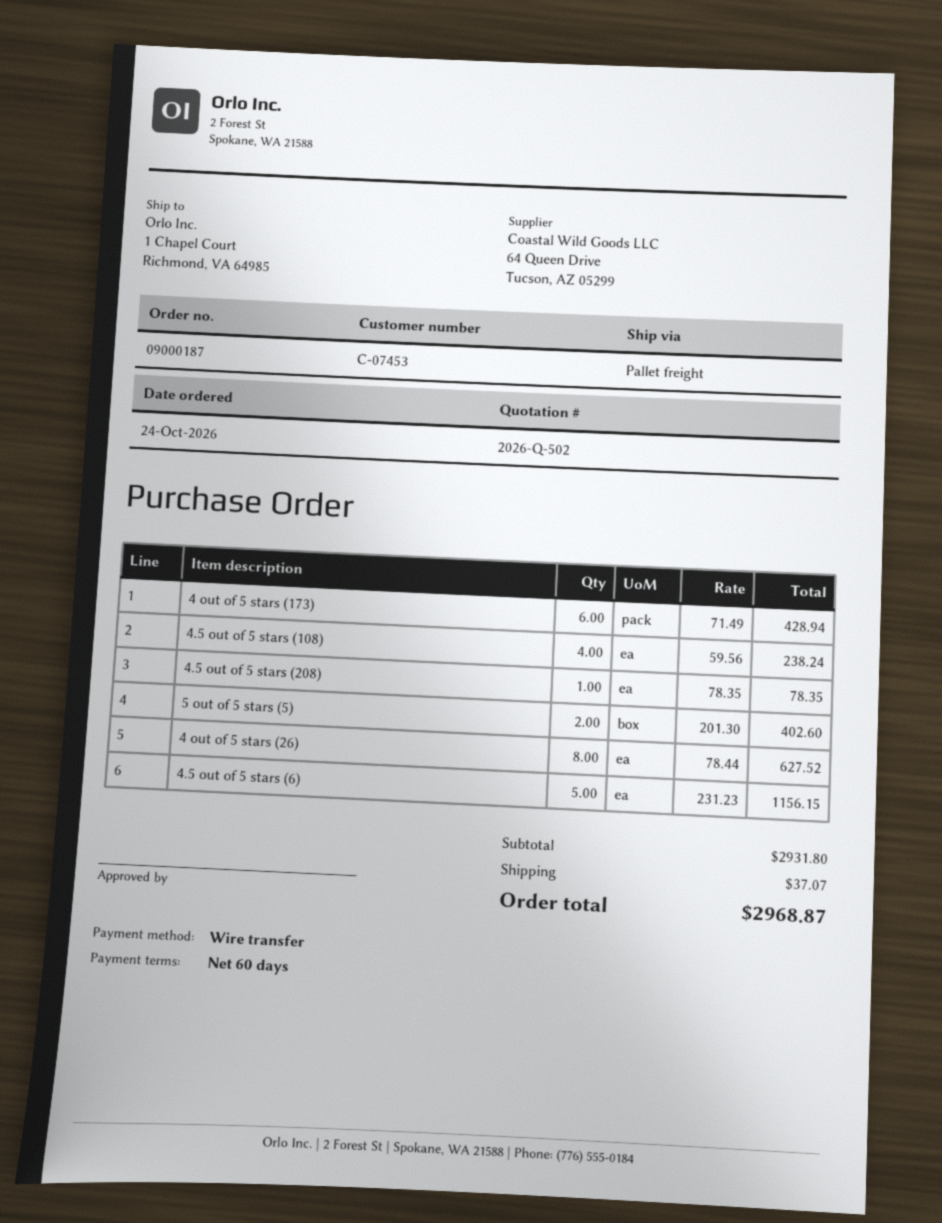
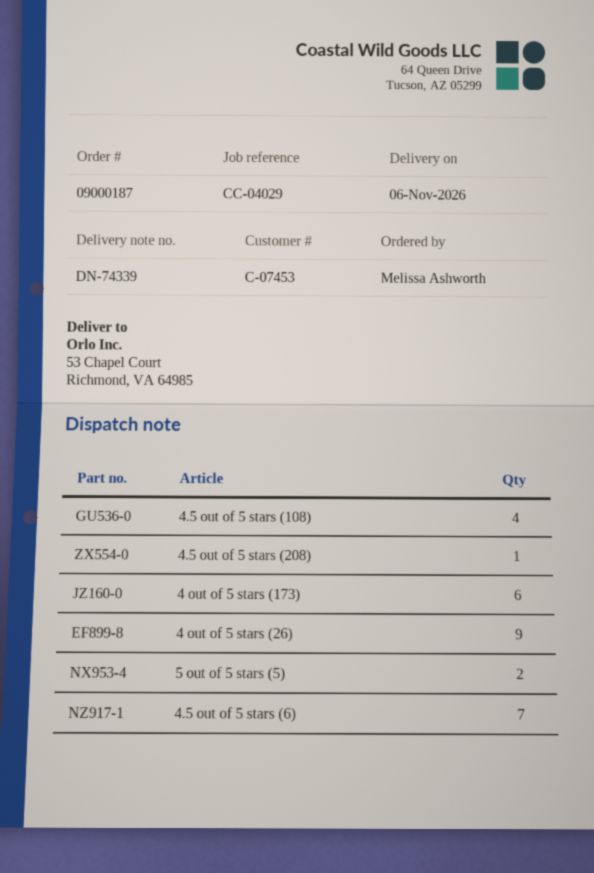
ship to: 1 Chapel Court, Richmond, VA 64985 -> 53 Chapel Court, Richmond, VA 64985
4 out of 5 stars (26): 8 -> 9
4.5 out of 5 stars (6): 5 -> 7

